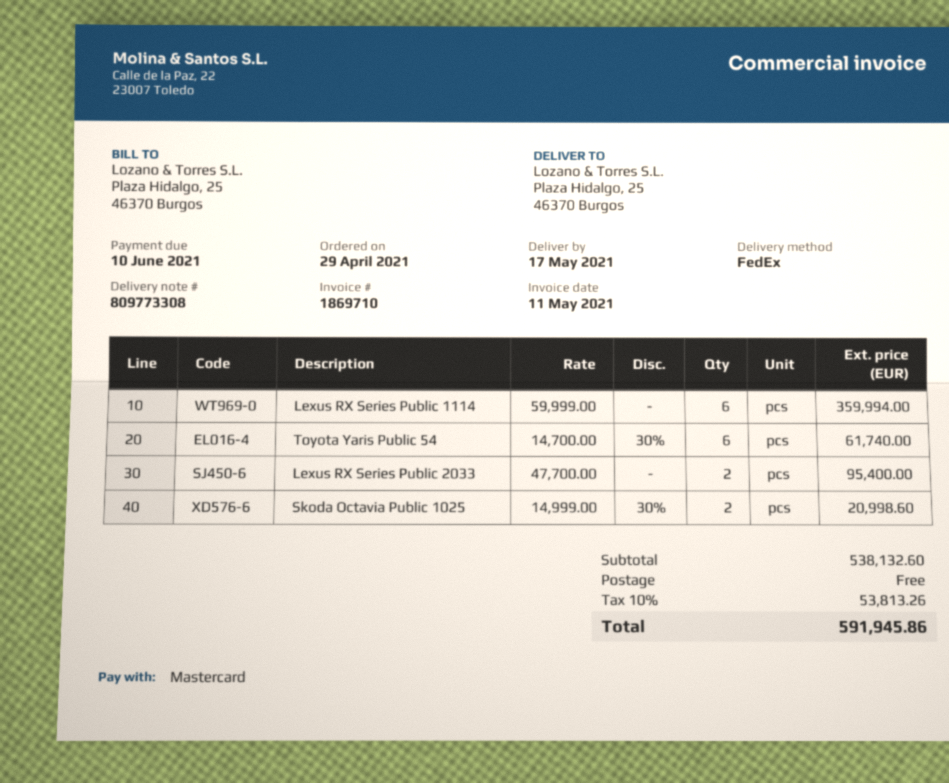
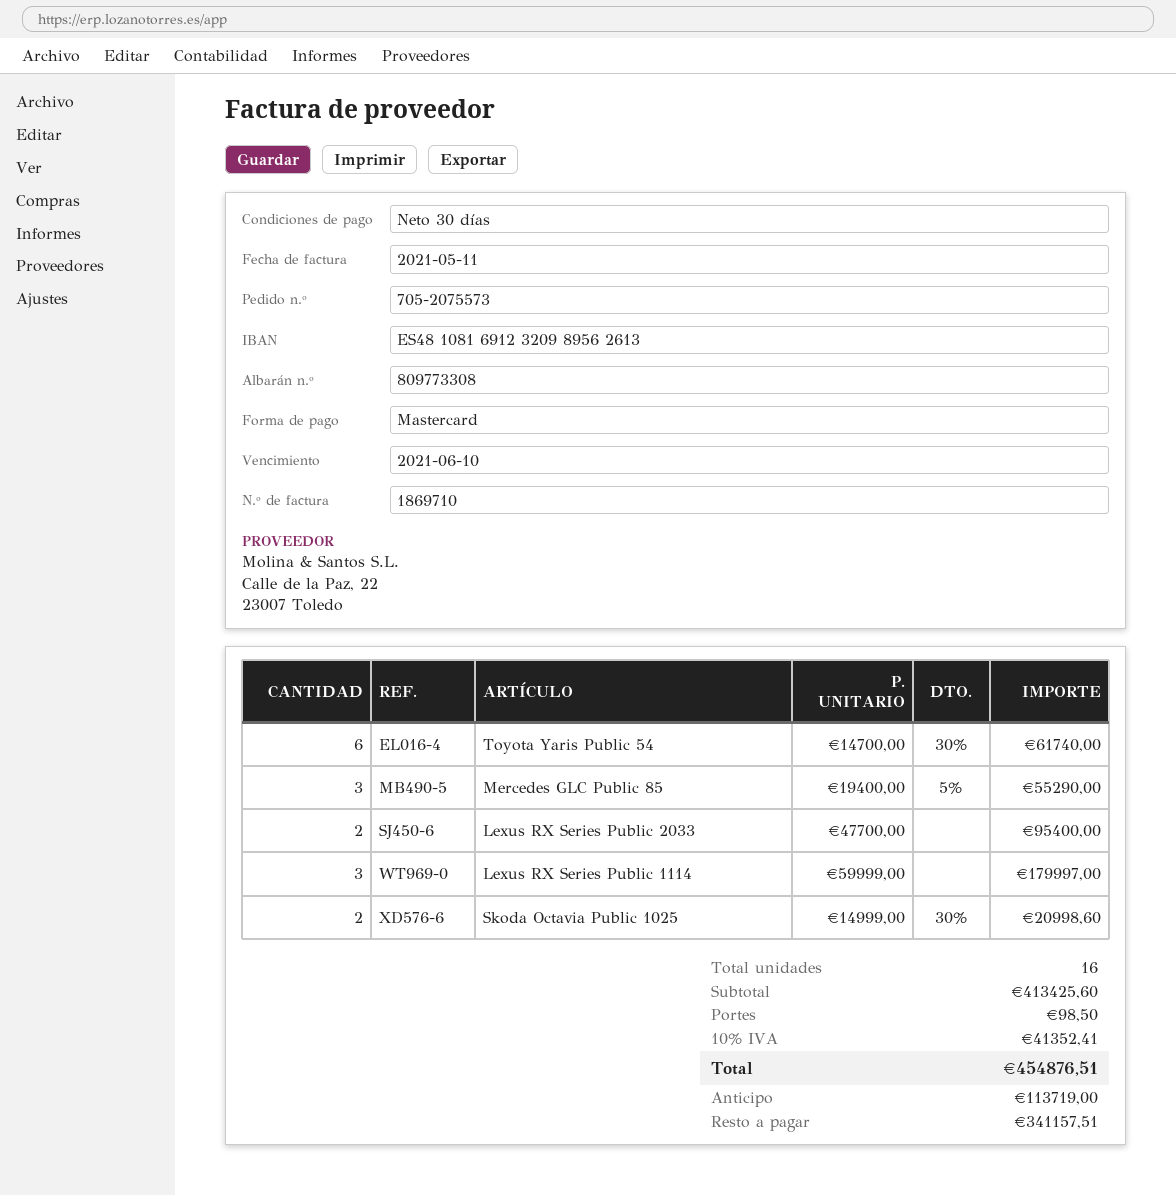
Lexus RX Series Public 1114: 6 x 59999.00 = 359994.00 -> 3 x 59999.00 = 179997.00
Mercedes GLC Public 85: none -> 3 x 19400.00 - 5% = 55290.00
subtotal: 538132.60 -> 413425.60
shipping: 0.00 -> 98.50
tax: 10% = 53813.26 -> 10% = 41352.41
total: 591945.86 -> 454876.51

